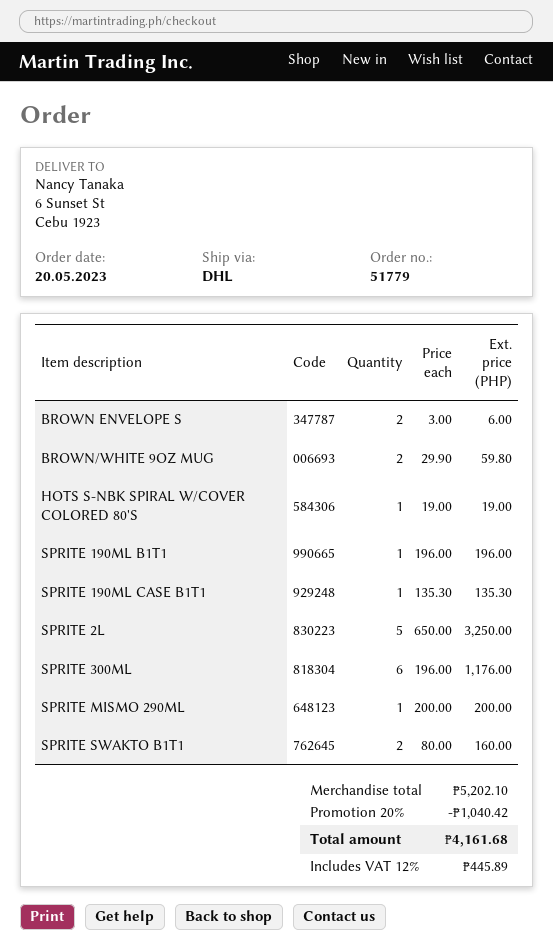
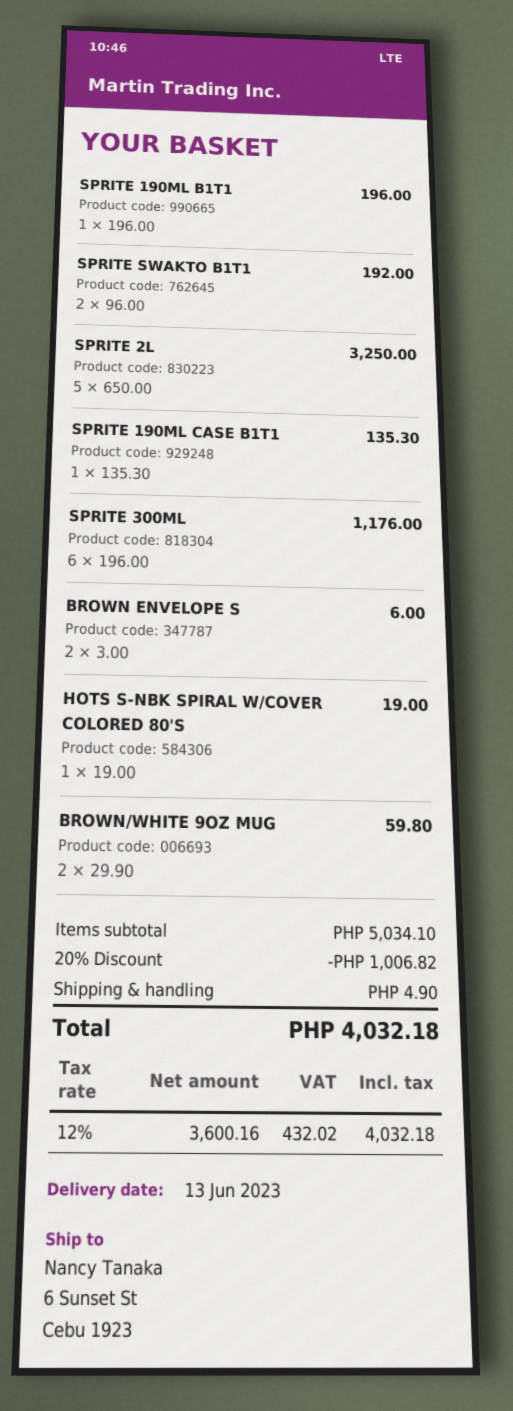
SPRITE MISMO 290ML: 1 x 200.00 = 200.00 -> none
SPRITE SWAKTO B1T1: 2 x 80.00 = 160.00 -> 2 x 96.00 = 192.00
subtotal: 5202.10 -> 5034.10
discount: 20% = 1040.42 -> 20% = 1006.82
shipping: none -> 4.90
tax: 12% = 445.89 -> 12% = 432.02
total: 4161.68 -> 4032.18

